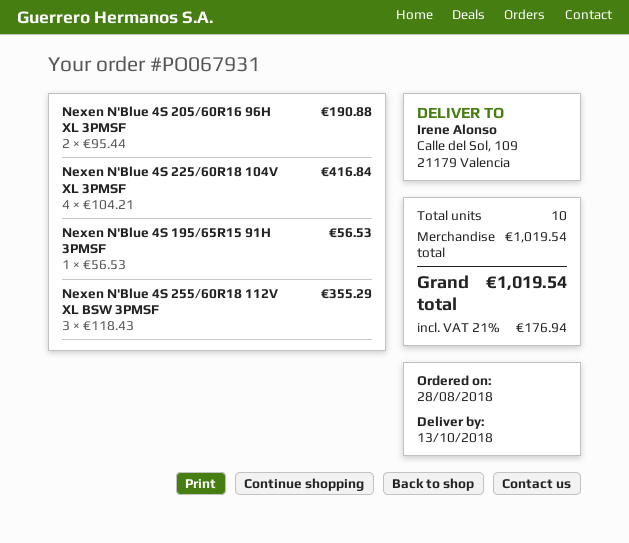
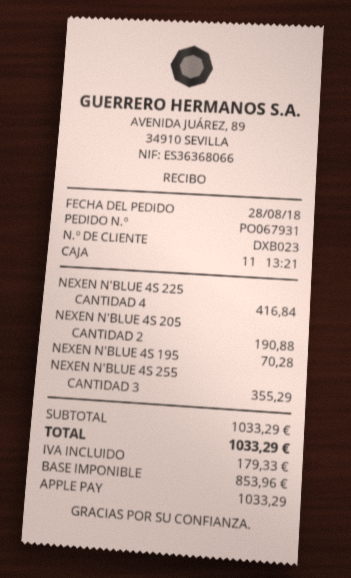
Nexen N'Blue 4S 195/65R15 91H 3PMSF: 1 for 56.53 -> 1 for 70.28
subtotal: 1019.54 -> 1033.29
tax: 176.94 -> 179.33
total: 1019.54 -> 1033.29

